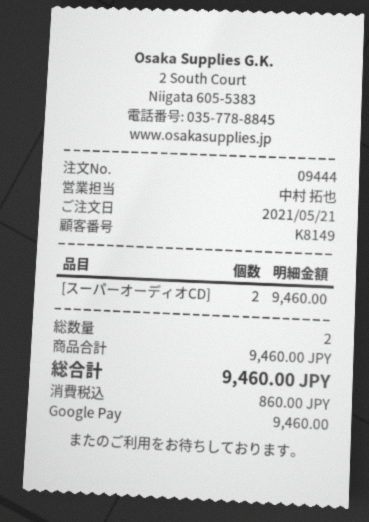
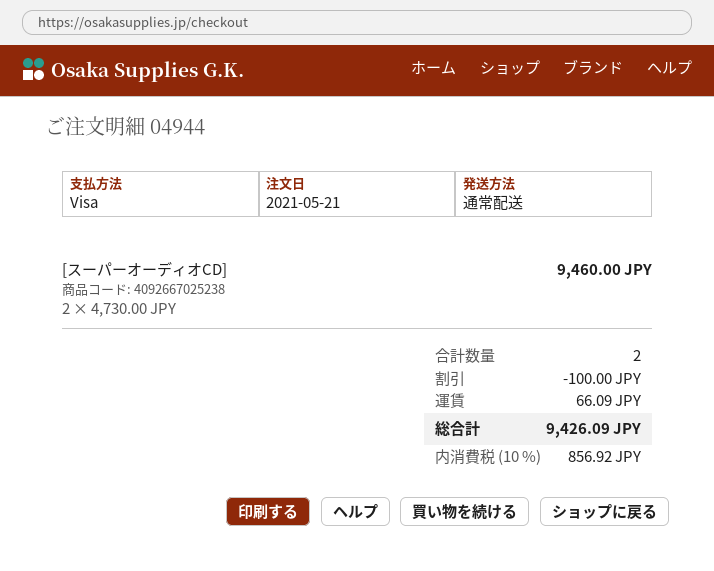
order number: 09444 -> 04944
payment method: Google Pay -> Visa
discount: none -> 100.00
shipping: none -> 66.09
tax: 860.00 -> 856.92
total: 9460.00 -> 9426.09

